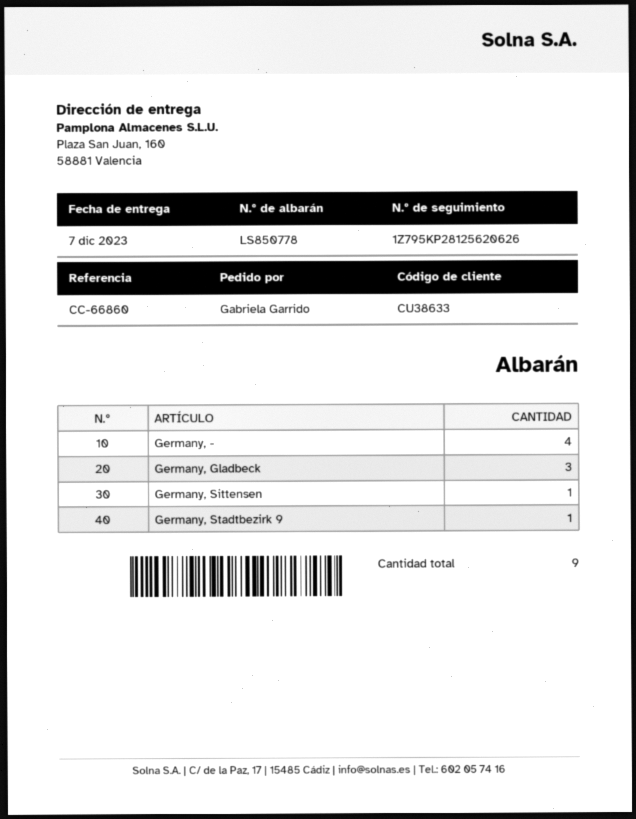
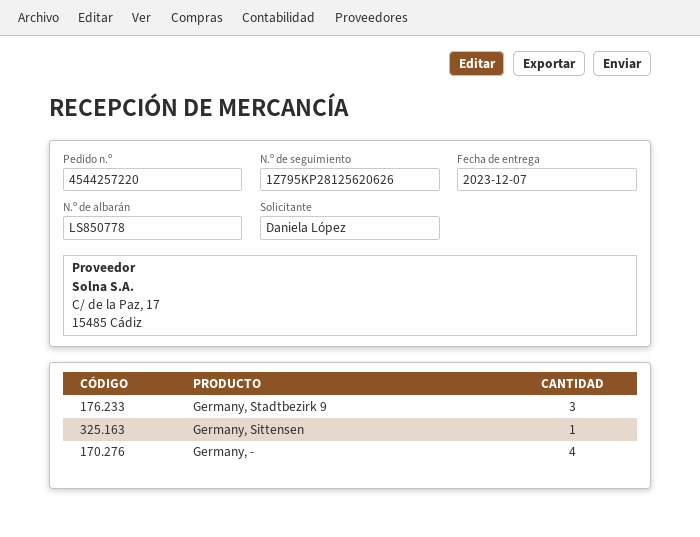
ordered by: Gabriela Garrido -> Daniela López
Germany, Gladbeck: 3 -> none
Germany, Stadtbezirk 9: 1 -> 3

